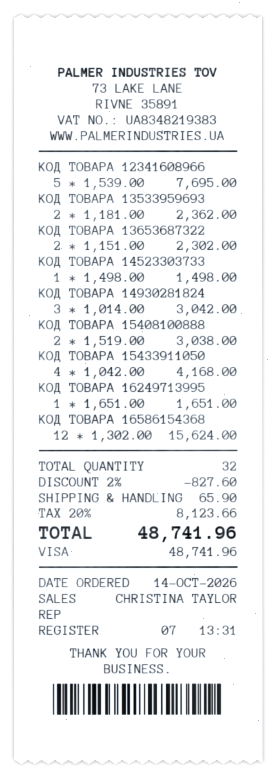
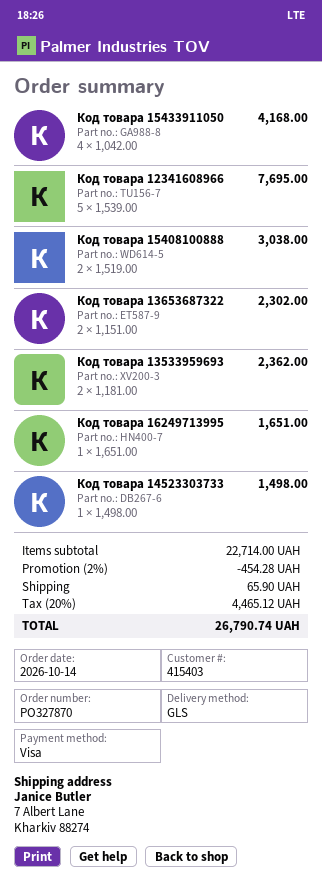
КОД ТОВАРА 14930281824: 3 x 1014.00 = 3042.00 -> none
КОД ТОВАРА 16586154368: 12 x 1302.00 = 15624.00 -> none
discount: 2% = 827.60 -> 2% = 454.28
tax: 20% = 8123.66 -> 20% = 4465.12
total: 48741.96 -> 26790.74

